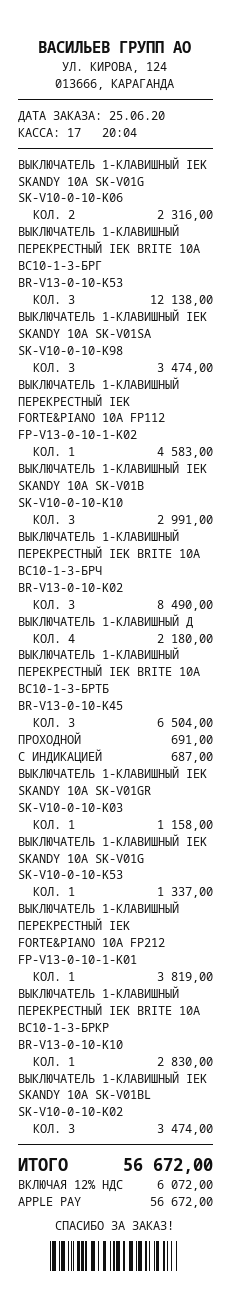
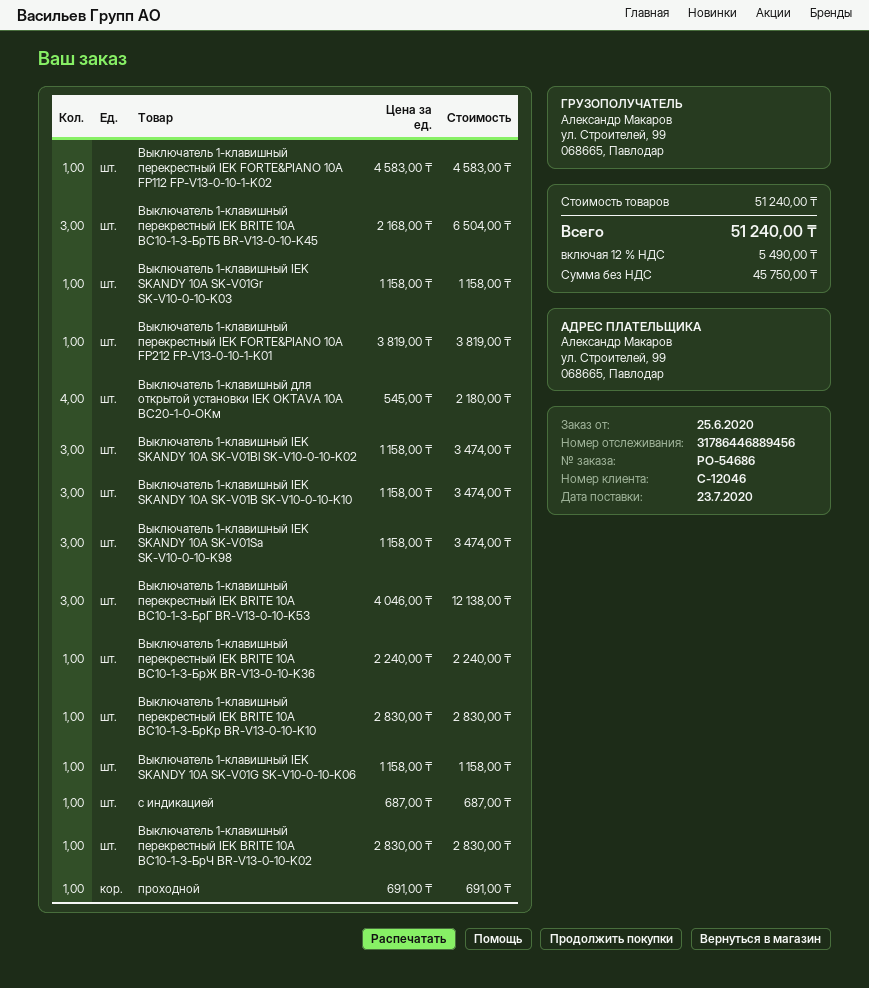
ВЫКЛЮЧАТЕЛЬ 1-КЛАВИШНЫЙ IEK SKANDY 10А SK-V01G SK-V10-0-10-K06: 2 for 2316.00 -> 1 for 1158.00
ВЫКЛЮЧАТЕЛЬ 1-КЛАВИШНЫЙ IEK SKANDY 10А SK-V01B SK-V10-0-10-K10: 3 for 2991.00 -> 3 for 3474.00
ВЫКЛЮЧАТЕЛЬ 1-КЛАВИШНЫЙ ПЕРЕКРЕСТНЫЙ IEK BRITE 10А ВС10-1-3-БРЧ BR-V13-0-10-K02: 3 for 8490.00 -> 1 for 2830.00
ВЫКЛЮЧАТЕЛЬ 1-КЛАВИШНЫЙ IEK SKANDY 10А SK-V01G SK-V10-0-10-K53: 1 for 1337.00 -> none
Выключатель 1-клавишный перекрестный IEK BRITE 10А ВС10-1-3-БрЖ BR-V13-0-10-K36: none -> 1 for 2240.00
tax: 12% = 6072.00 -> 12% = 5490.00
total: 56672.00 -> 51240.00

